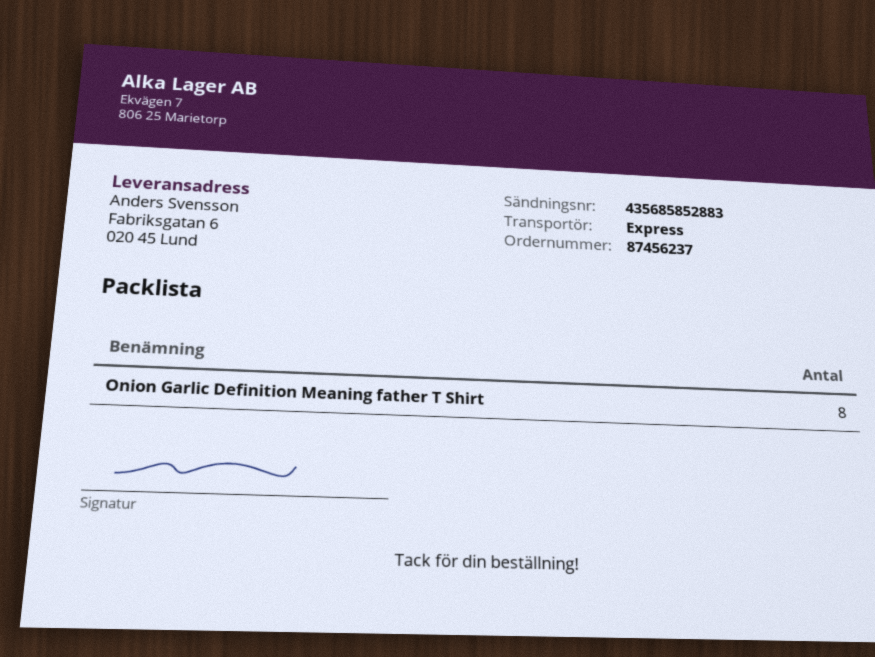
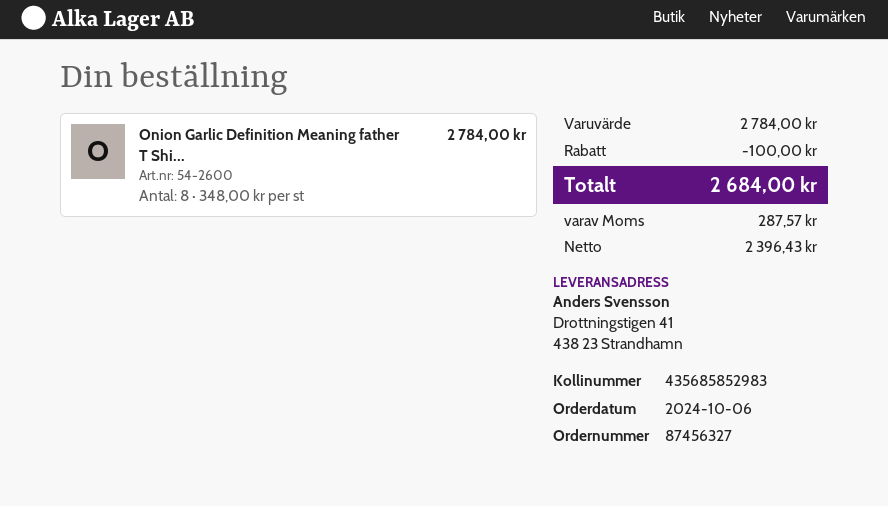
order number: 87456237 -> 87456327
tracking number: 435685852883 -> 435685852983
ship to: Fabriksgatan 6, 020 45 Lund -> Drottningstigen 41, 438 23 Strandhamn

